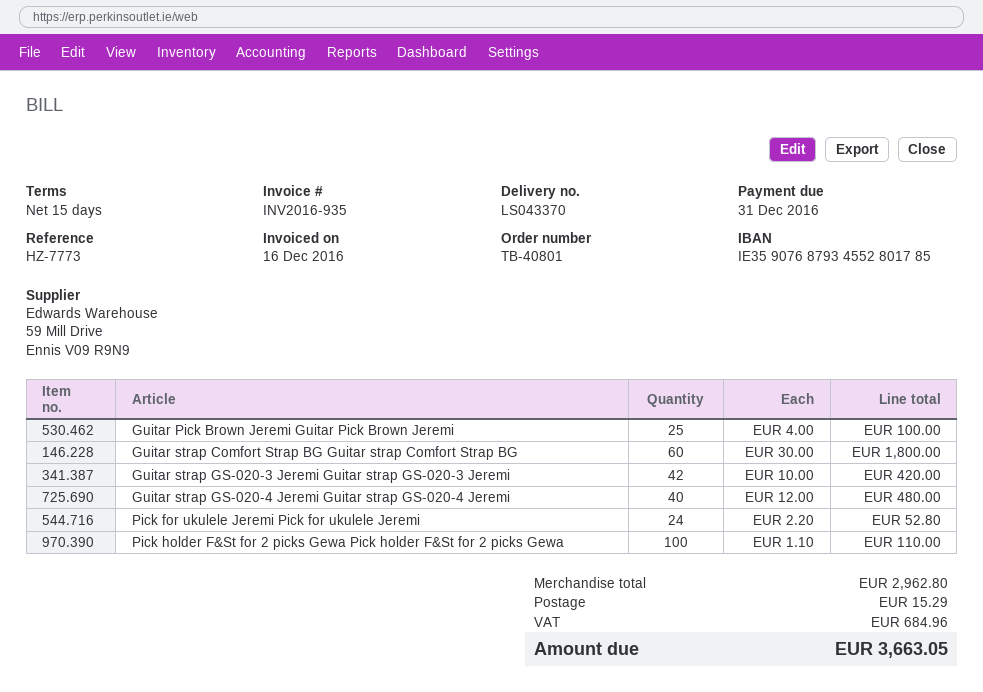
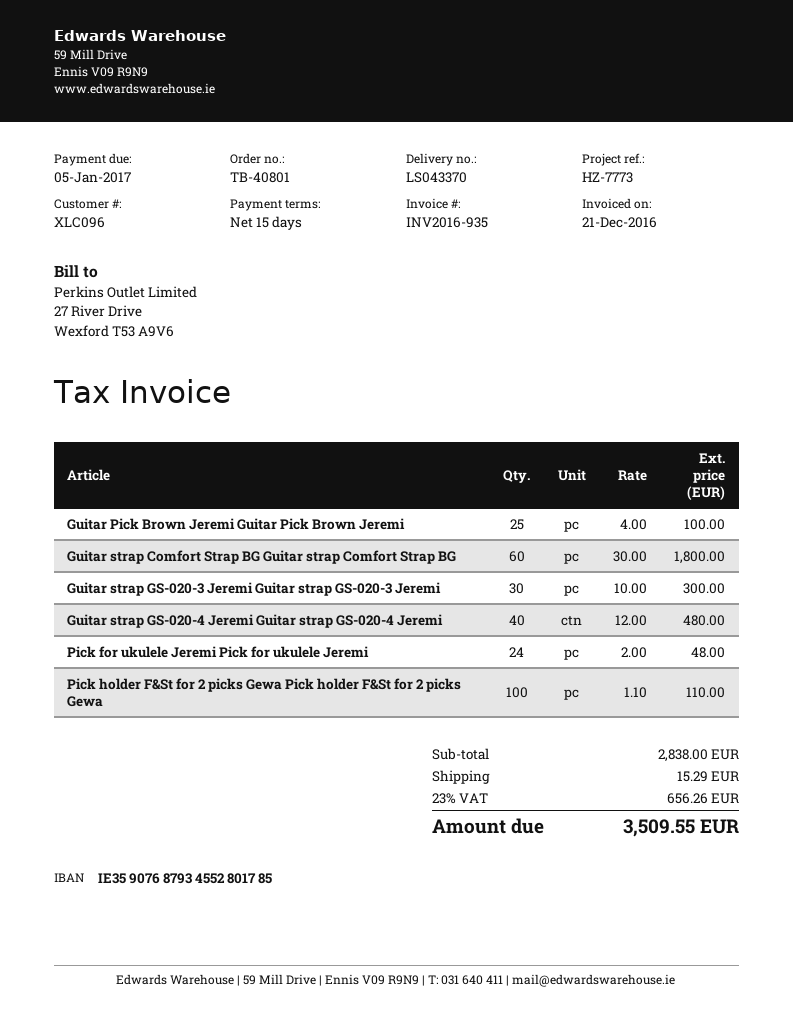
invoice date: 2016-12-16 -> 2016-12-21
due date: 2016-12-31 -> 2017-01-05
Guitar strap GS-020-3 Jeremi Guitar strap GS-020-3 Jeremi: 42 x 10.00 = 420.00 -> 30 x 10.00 = 300.00
Pick for ukulele Jeremi Pick for ukulele Jeremi: 24 x 2.20 = 52.80 -> 24 x 2.00 = 48.00
subtotal: 2962.80 -> 2838.00
tax: 684.96 -> 656.26
total: 3663.05 -> 3509.55

